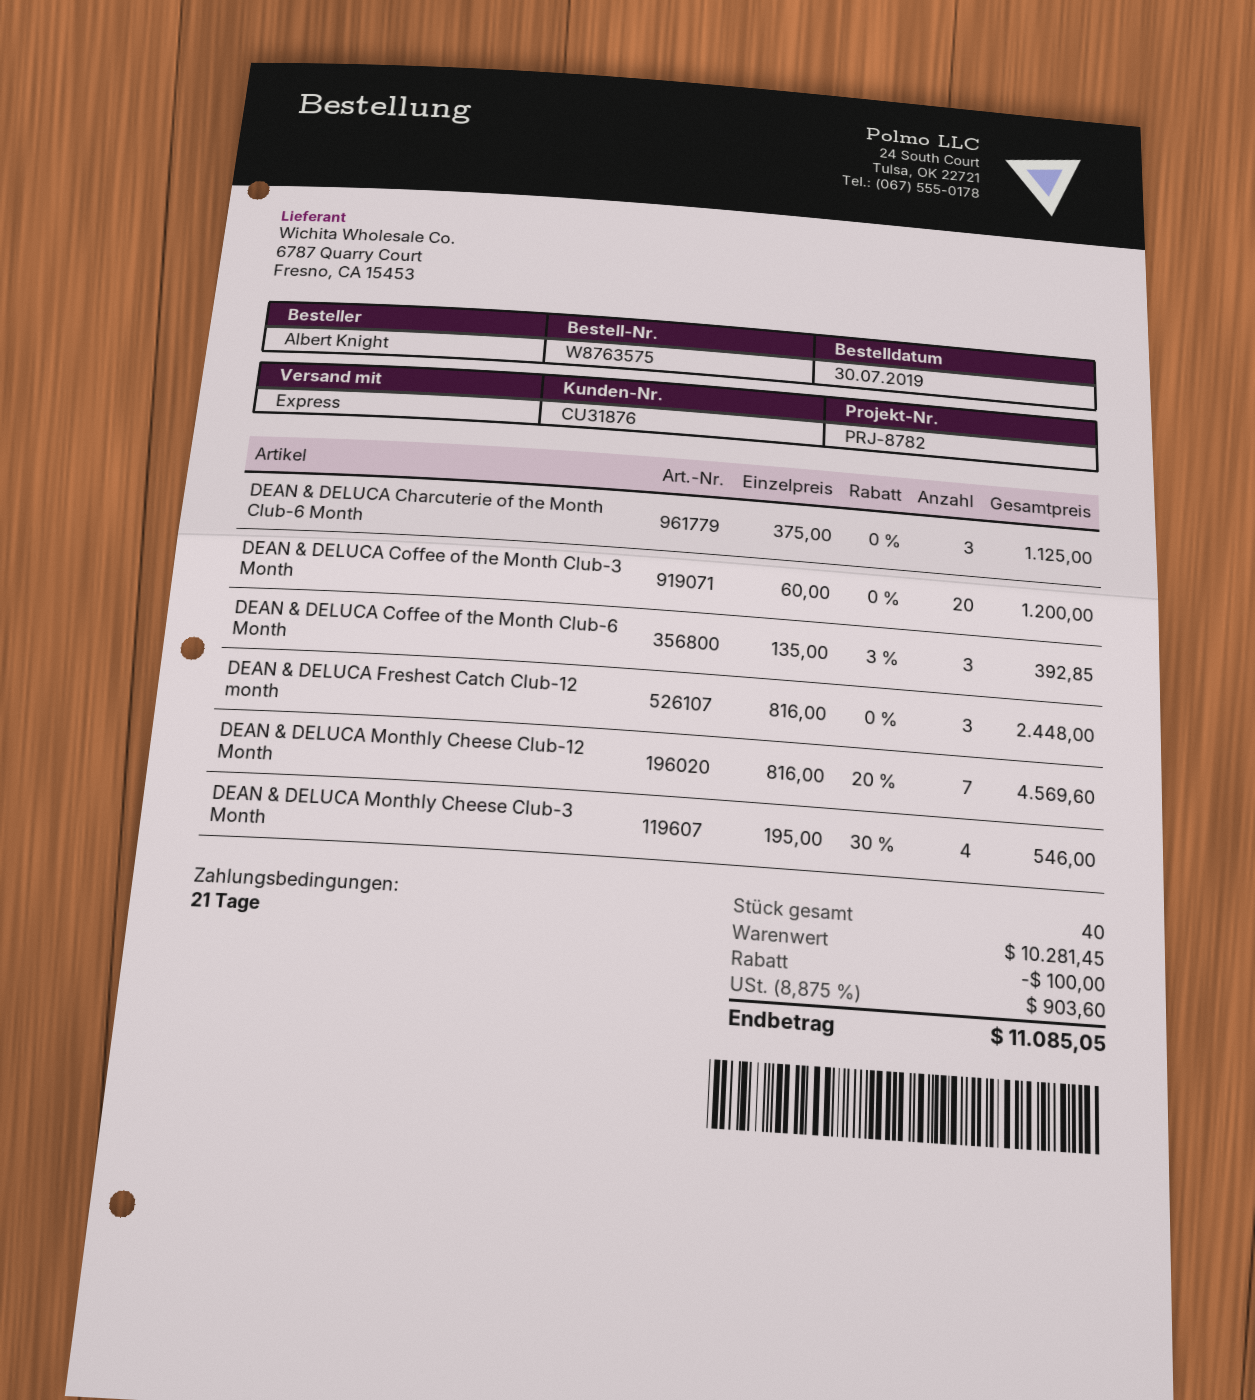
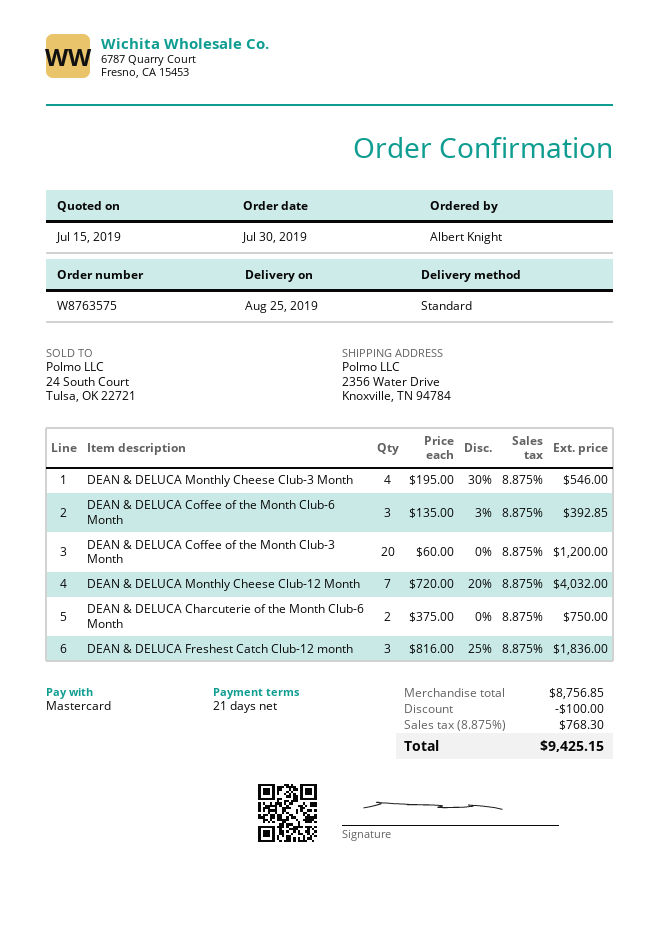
shipping method: express -> standard
DEAN & DELUCA Charcuterie of the Month Club-6 Month: 3 x 375.00 = 1125.00 -> 2 x 375.00 = 750.00
DEAN & DELUCA Freshest Catch Club-12 month: 3 x 816.00 = 2448.00 -> 3 x 816.00 - 25% = 1836.00
DEAN & DELUCA Monthly Cheese Club-12 Month: 7 x 816.00 - 20% = 4569.60 -> 7 x 720.00 - 20% = 4032.00
subtotal: 10281.45 -> 8756.85
tax: 8.875% = 903.60 -> 8.875% = 768.30
total: 11085.05 -> 9425.15

